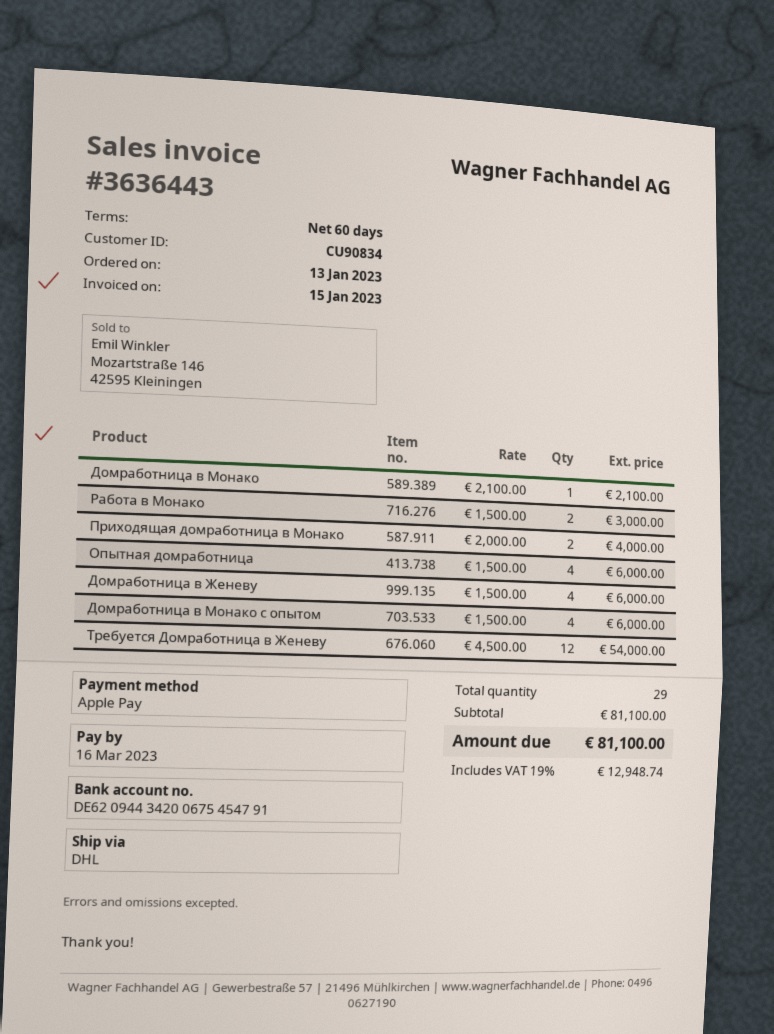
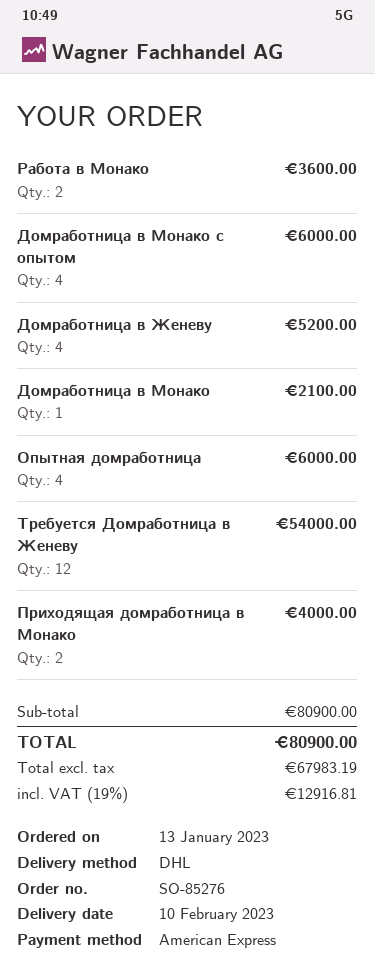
payment method: Apple Pay -> American Express
Работа в Монако: 2 for 3000.00 -> 2 for 3600.00
Домработница в Женеву: 4 for 6000.00 -> 4 for 5200.00
subtotal: 81100.00 -> 80900.00
tax: 19% = 12948.74 -> 19% = 12916.81
total: 81100.00 -> 80900.00

